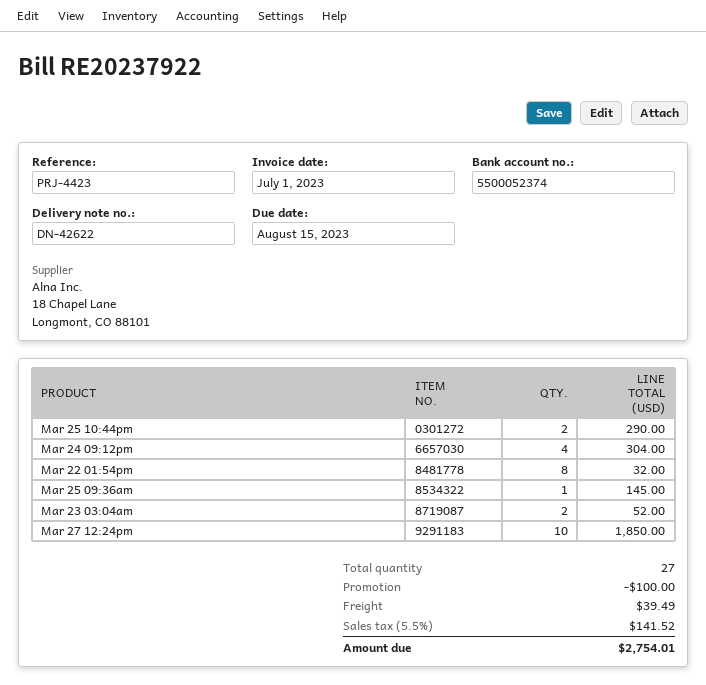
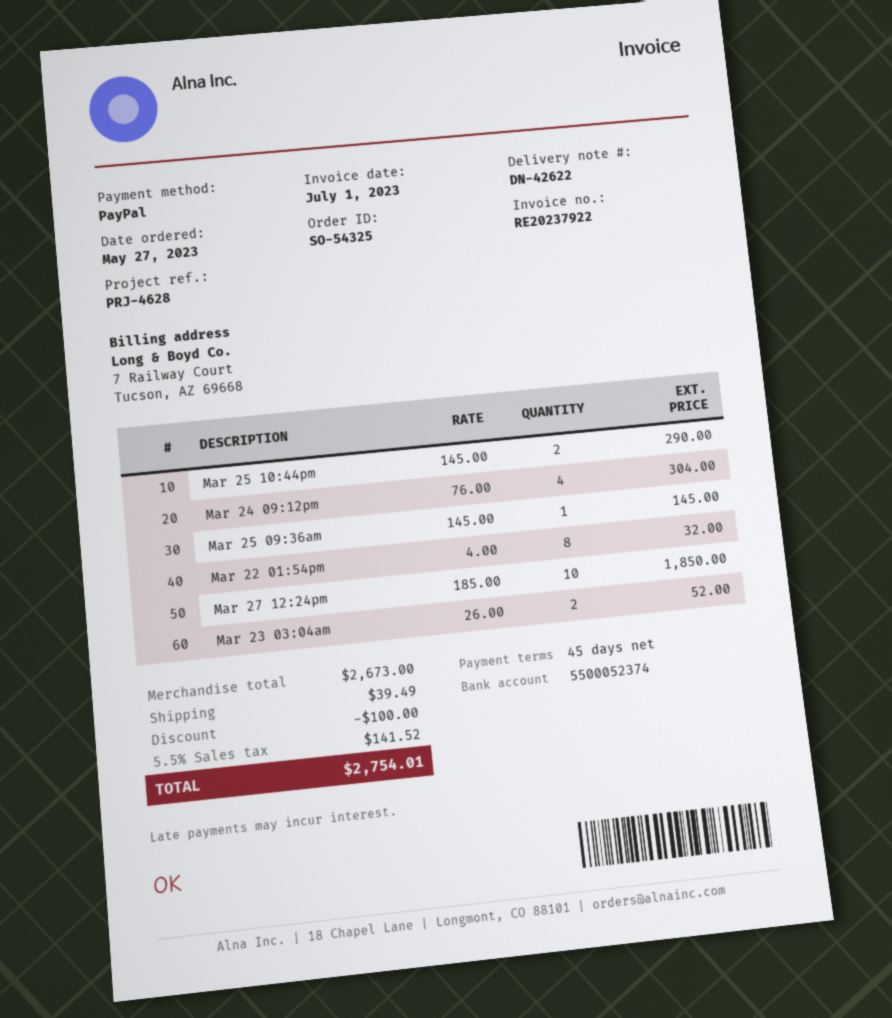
reference: PRJ-4423 -> PRJ-4628

